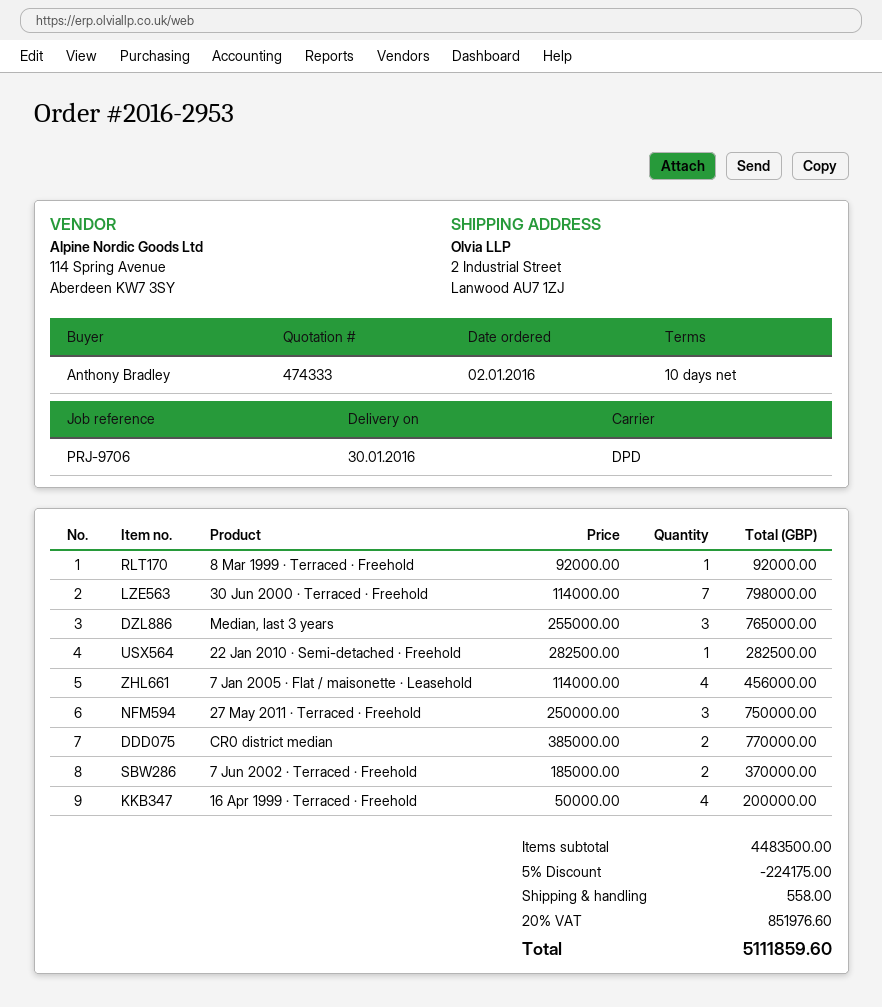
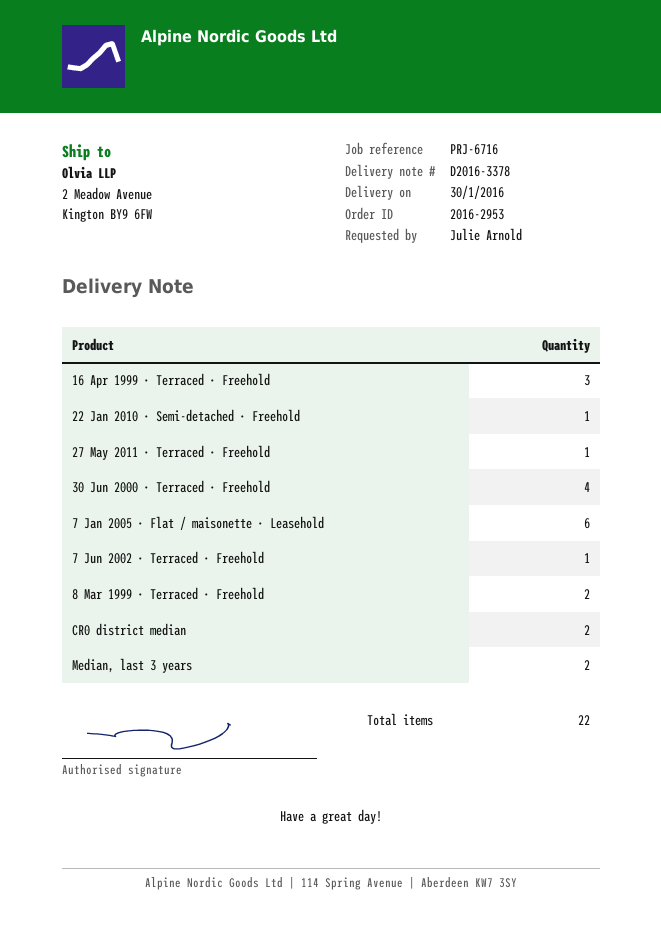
reference: PRJ-9706 -> PRJ-6716
ordered by: Anthony Bradley -> Julie Arnold
ship to: 2 Industrial Street, Lanwood AU7 1ZJ -> 2 Meadow Avenue, Kington BY9 6FW
8 Mar 1999 · Terraced · Freehold: 1 -> 2
30 Jun 2000 · Terraced · Freehold: 7 -> 4
Median, last 3 years: 3 -> 2
7 Jan 2005 · Flat / maisonette · Leasehold: 4 -> 6
27 May 2011 · Terraced · Freehold: 3 -> 1
7 Jun 2002 · Terraced · Freehold: 2 -> 1
16 Apr 1999 · Terraced · Freehold: 4 -> 3

